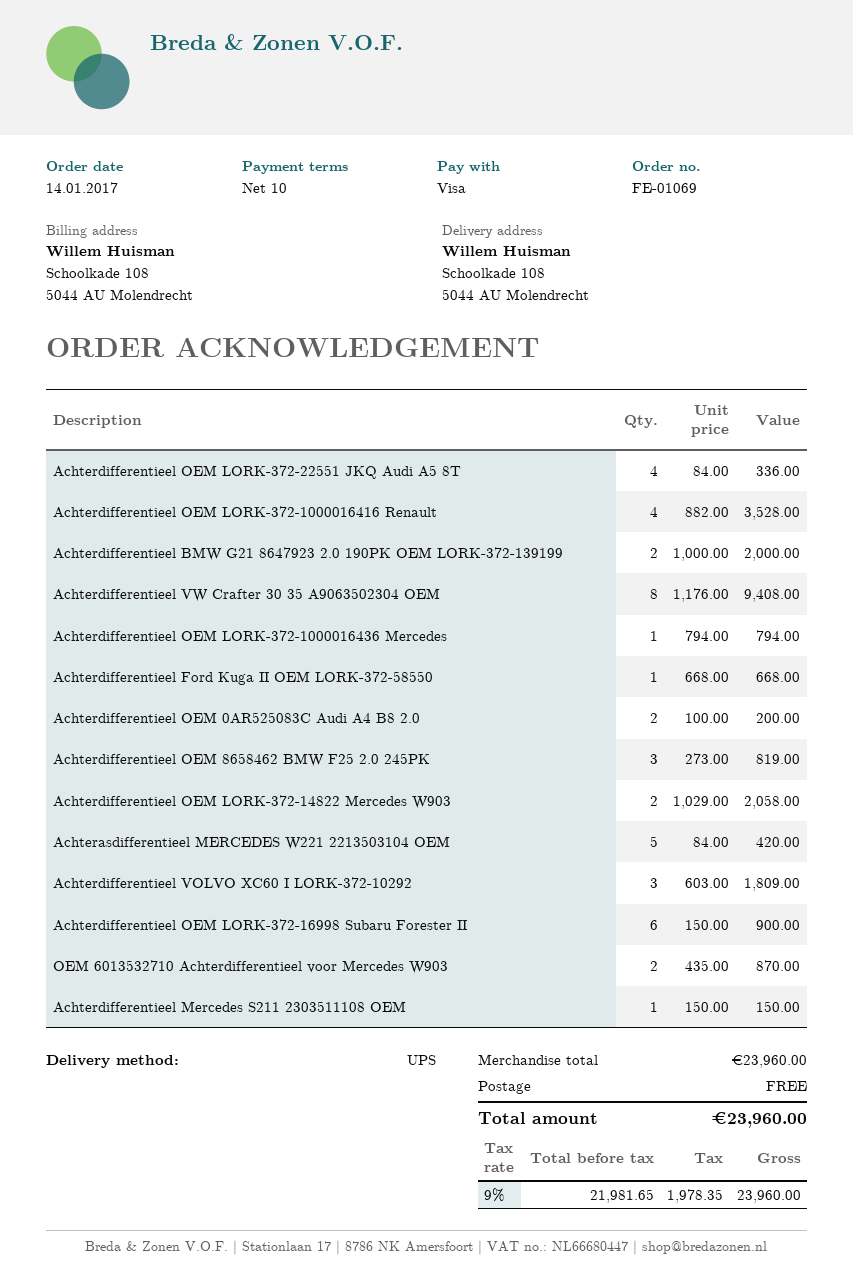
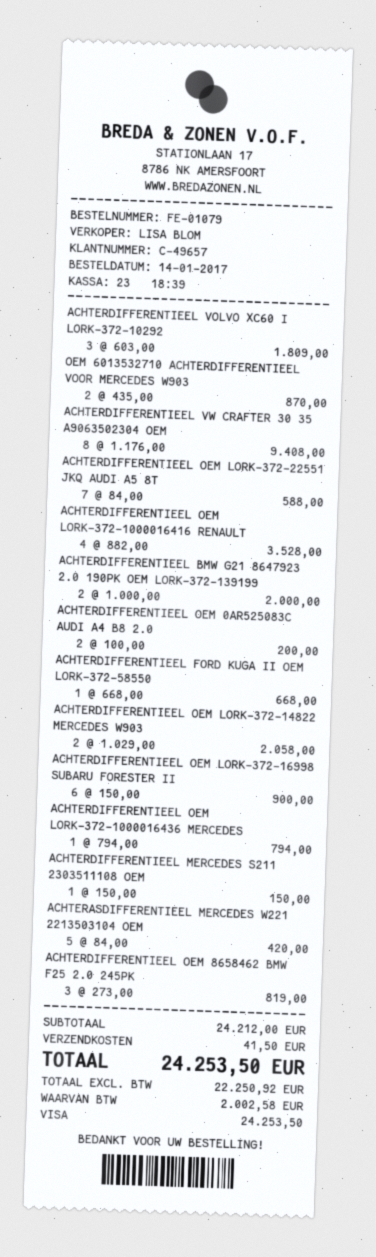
order number: FE-01069 -> FE-01079
Achterdifferentieel OEM LORK-372-22551 JKQ Audi A5 8T: 4 x 84.00 = 336.00 -> 7 x 84.00 = 588.00
subtotal: 23960.00 -> 24212.00
shipping: 0.00 -> 41.50
net: 21981.65 -> 22250.92
tax: 1978.35 -> 2002.58
total: 23960.00 -> 24253.50

